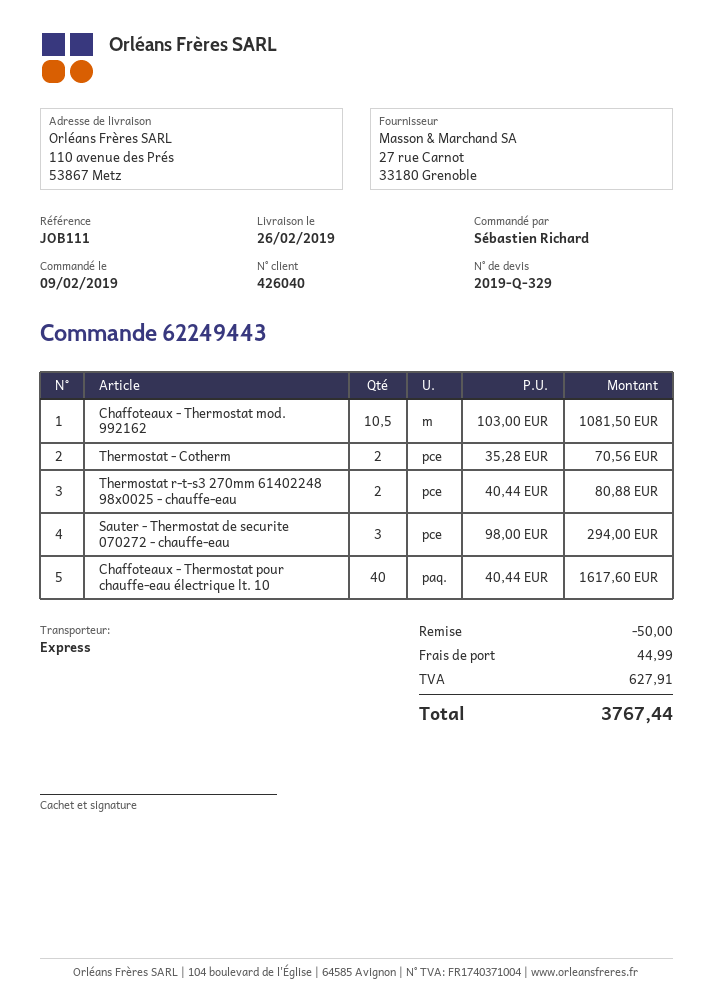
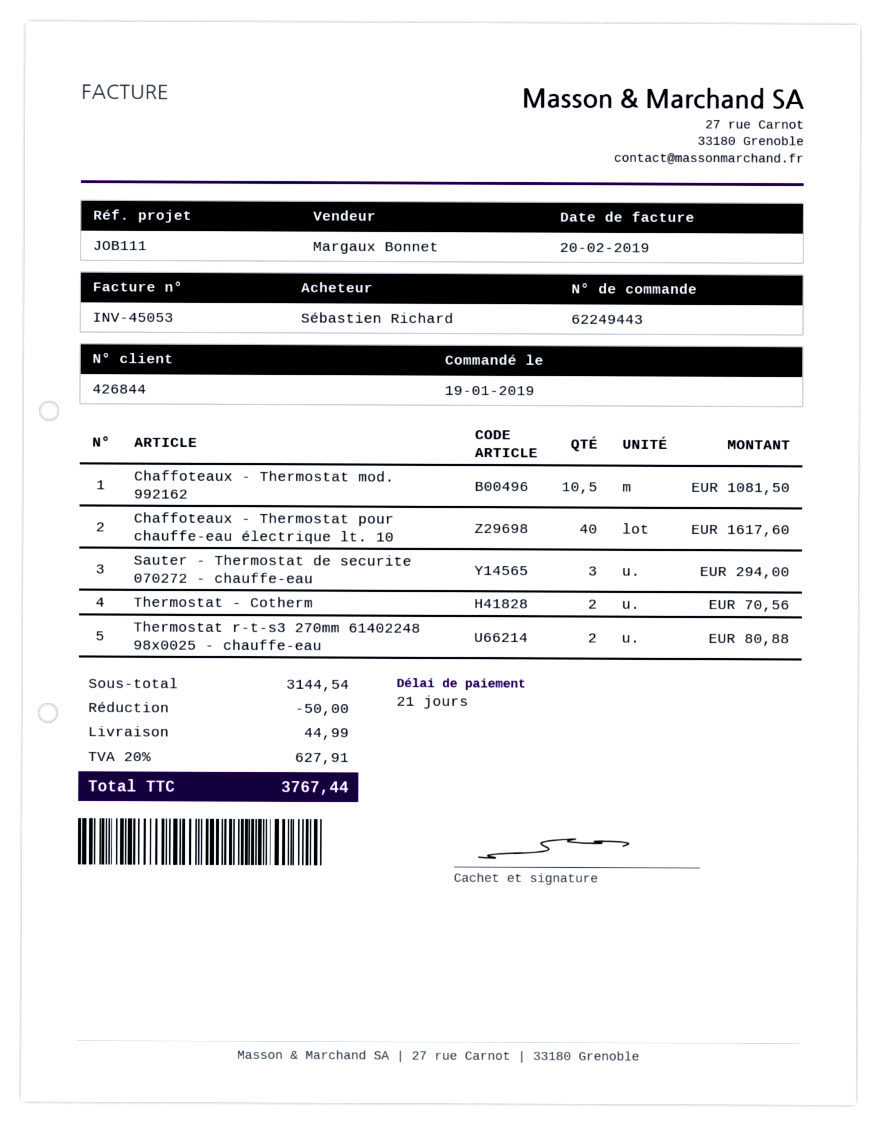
order date: 2019-02-09 -> 2019-01-19
customer number: 426040 -> 426844

